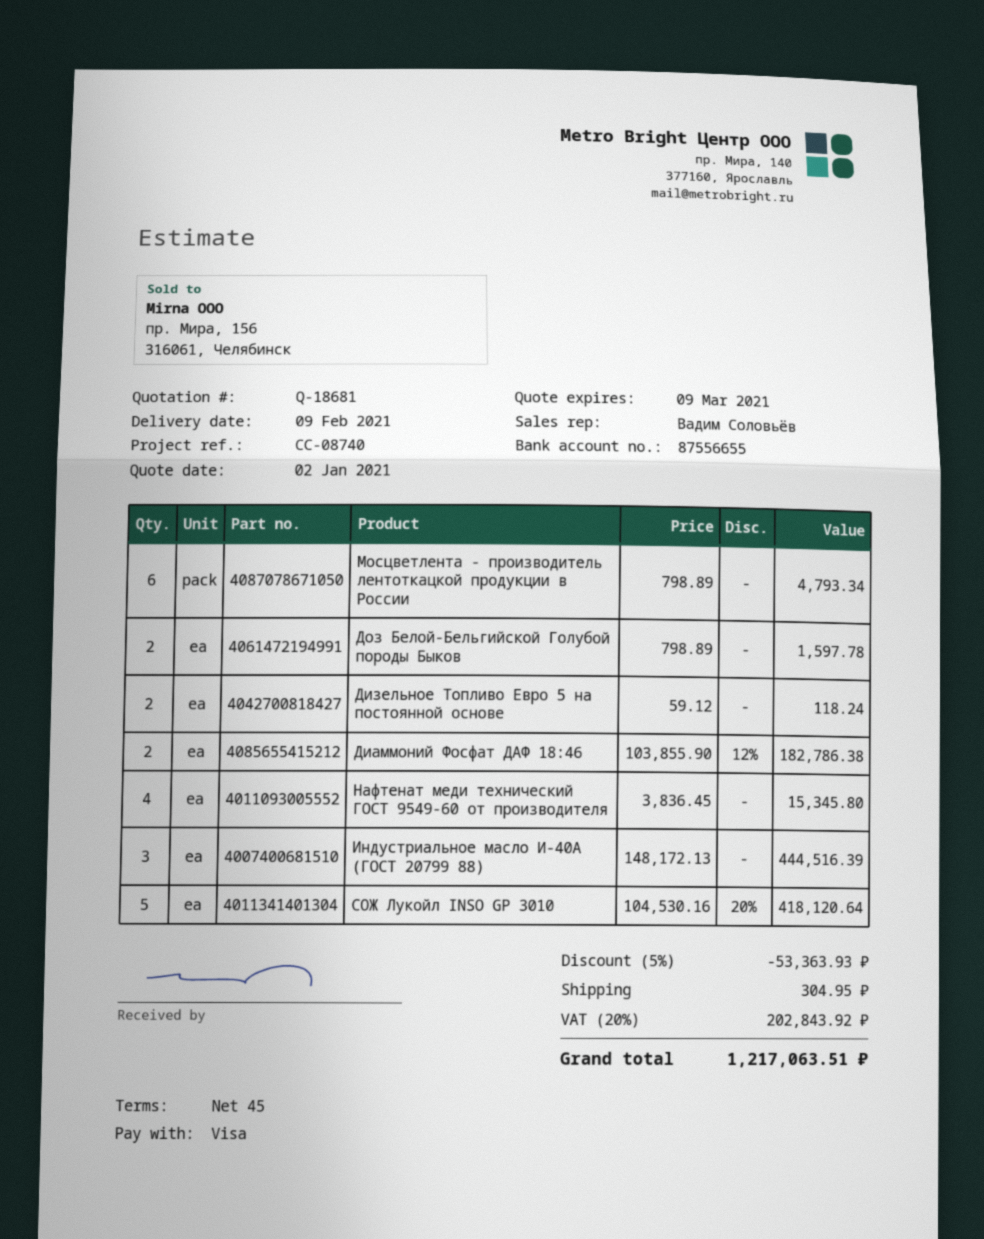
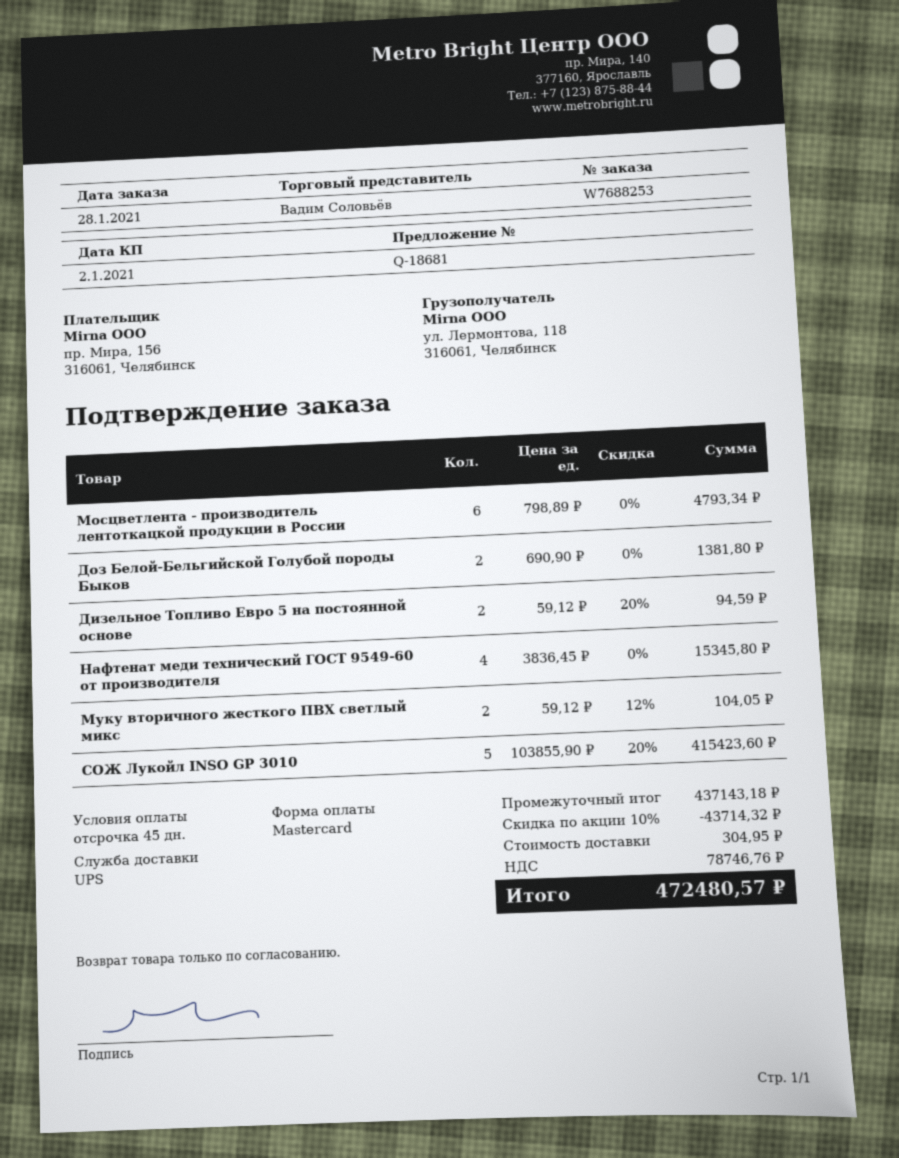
payment method: Visa -> Mastercard
Доз Белой-Бельгийской Голубой породы Быков: 2 x 798.89 = 1597.78 -> 2 x 690.90 = 1381.80
Дизельное Топливо Евро 5 на постоянной основе: 2 x 59.12 = 118.24 -> 2 x 59.12 - 20% = 94.59
Диаммоний Фосфат ДАФ 18:46: 2 x 103855.90 - 12% = 182786.38 -> none
Индустриальное масло И-40А (ГОСТ 20799 88): 3 x 148172.13 = 444516.39 -> none
СОЖ Лукойл INSO GP 3010: 5 x 104530.16 - 20% = 418120.64 -> 5 x 103855.90 - 20% = 415423.60
Муку вторичного жесткого ПВХ светлый микс: none -> 2 x 59.12 - 12% = 104.05
discount: 5% = 53363.93 -> 10% = 43714.32
tax: 202843.92 -> 78746.76
total: 1217063.51 -> 472480.57

